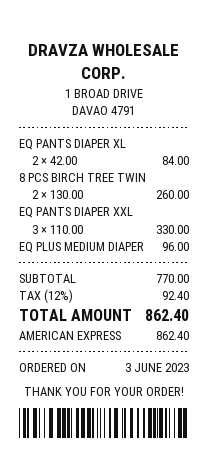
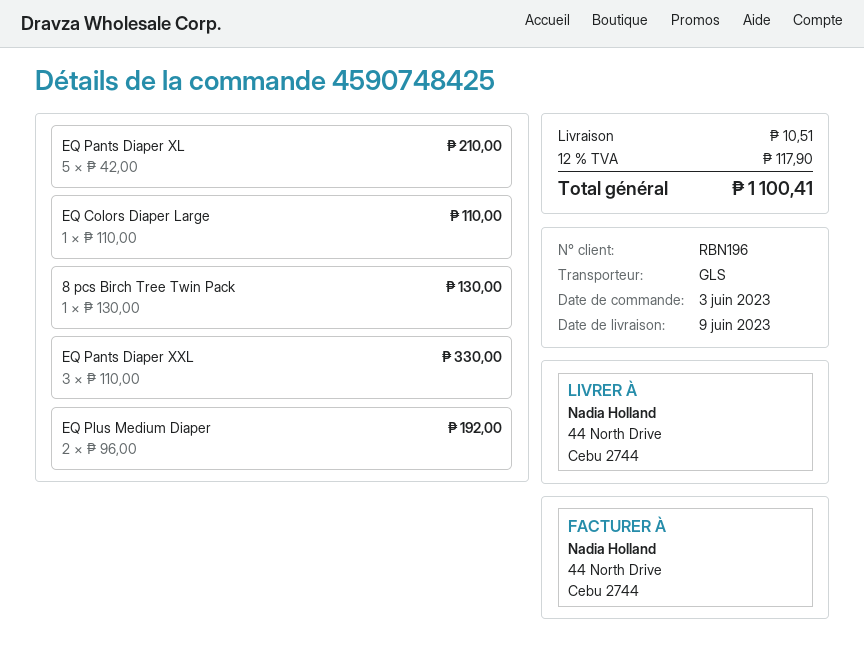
EQ PANTS DIAPER XL: 2 x 42.00 = 84.00 -> 5 x 42.00 = 210.00
8 PCS BIRCH TREE TWIN: 2 x 130.00 = 260.00 -> 1 x 130.00 = 130.00
EQ PLUS MEDIUM DIAPER: 1 x 96.00 = 96.00 -> 2 x 96.00 = 192.00
EQ Colors Diaper Large: none -> 1 x 110.00 = 110.00
shipping: none -> 10.51
tax: 12% = 92.40 -> 12% = 117.90
total: 862.40 -> 1100.41

